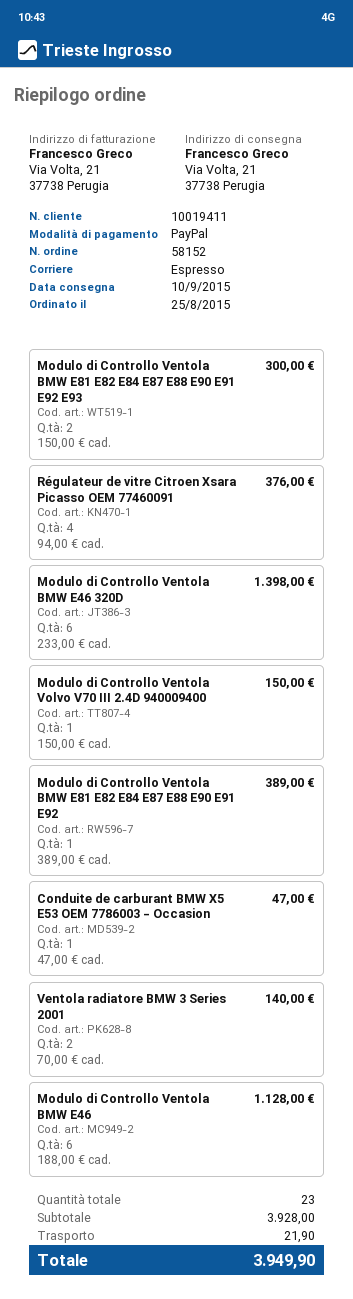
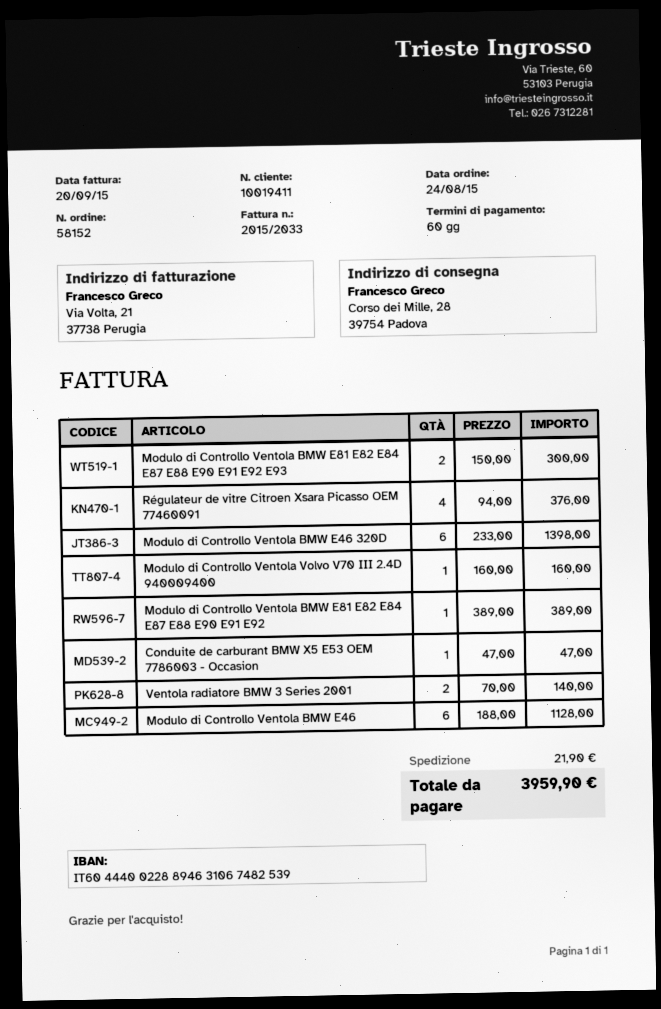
order date: 2015-08-25 -> 2015-08-24
ship to: Via Volta, 21, 37738 Perugia -> Corso dei Mille, 28, 39754 Padova
Modulo di Controllo Ventola Volvo V70 III 2.4D 940009400: 1 x 150.00 = 150.00 -> 1 x 160.00 = 160.00
total: 3949.90 -> 3959.90

